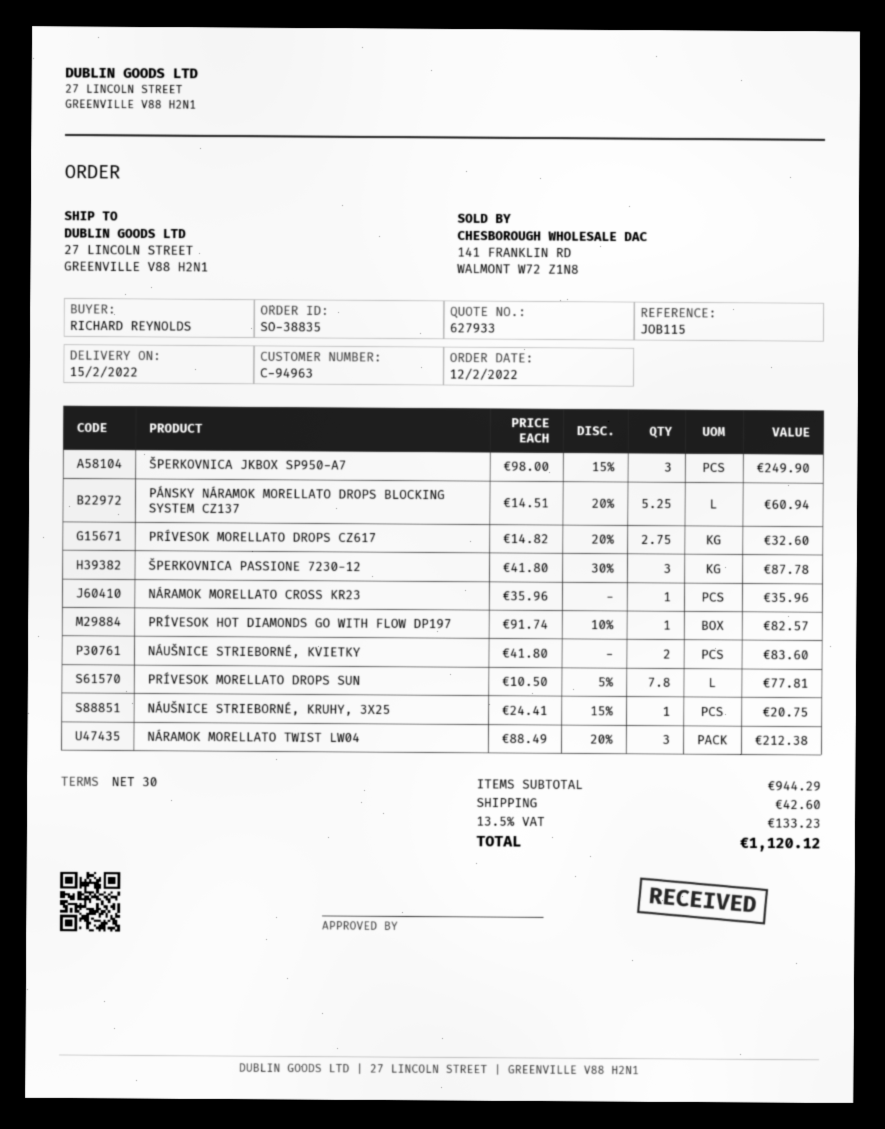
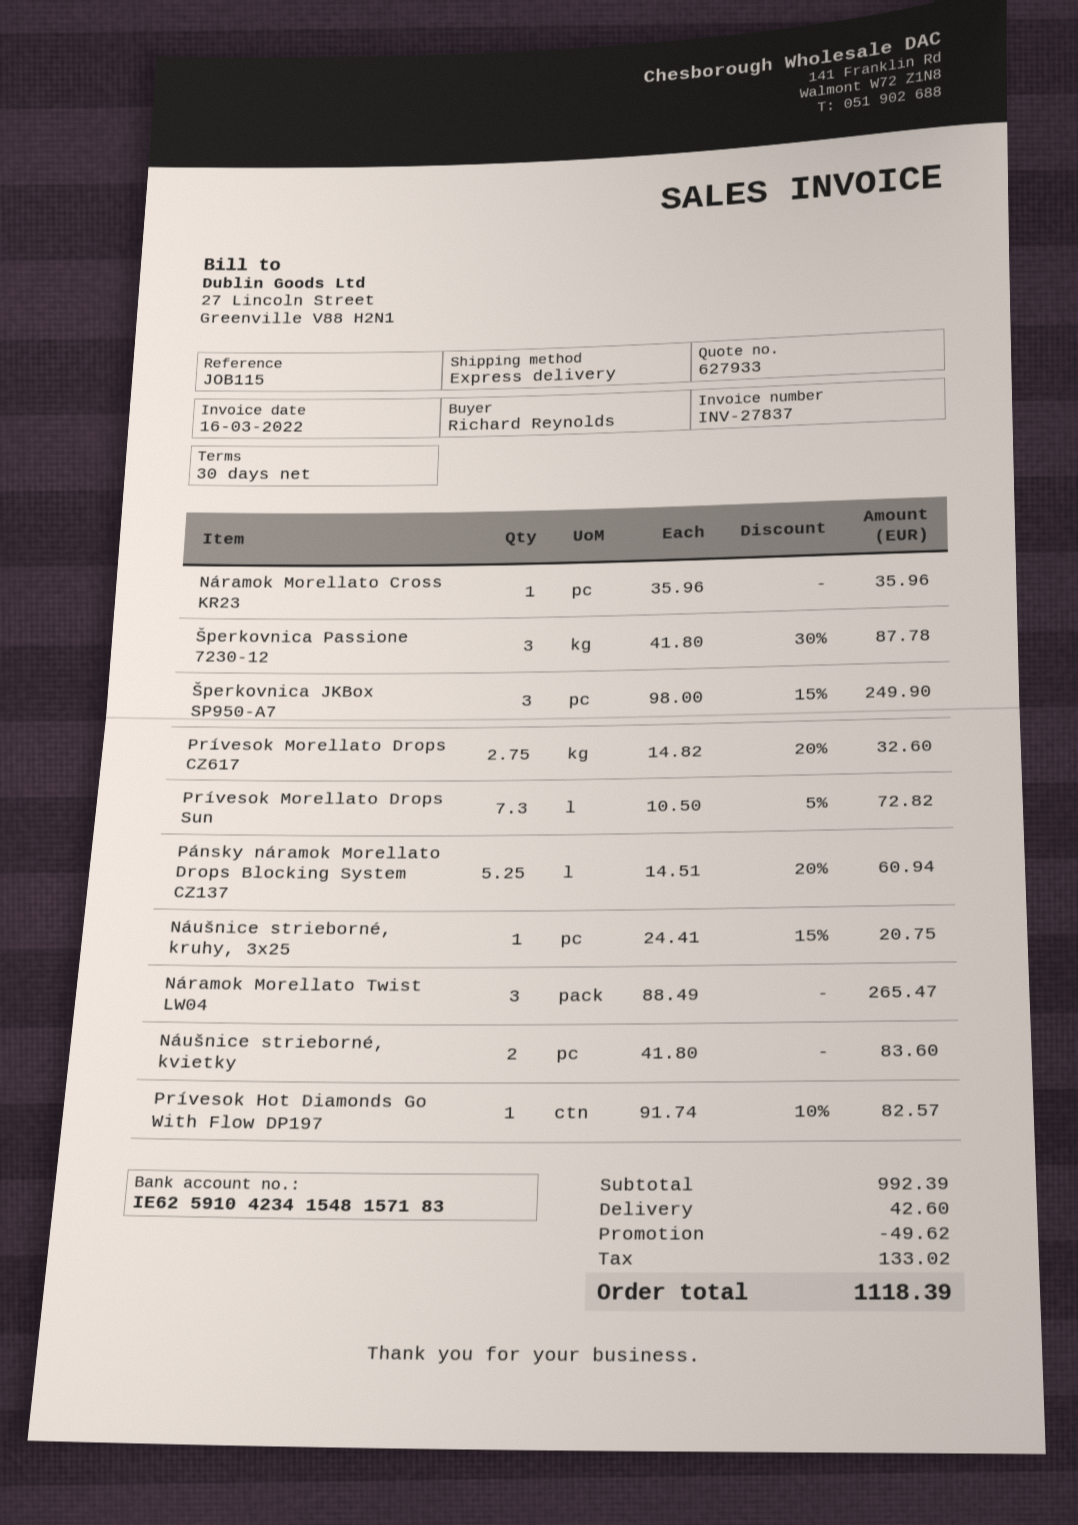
PRÍVESOK MORELLATO DROPS SUN: 7.8 x 10.50 - 5% = 77.81 -> 7.3 x 10.50 - 5% = 72.82
NÁRAMOK MORELLATO TWIST LW04: 3 x 88.49 - 20% = 212.38 -> 3 x 88.49 = 265.47
subtotal: 944.29 -> 992.39
discount: none -> 49.62
tax: 133.23 -> 133.02
total: 1120.12 -> 1118.39

